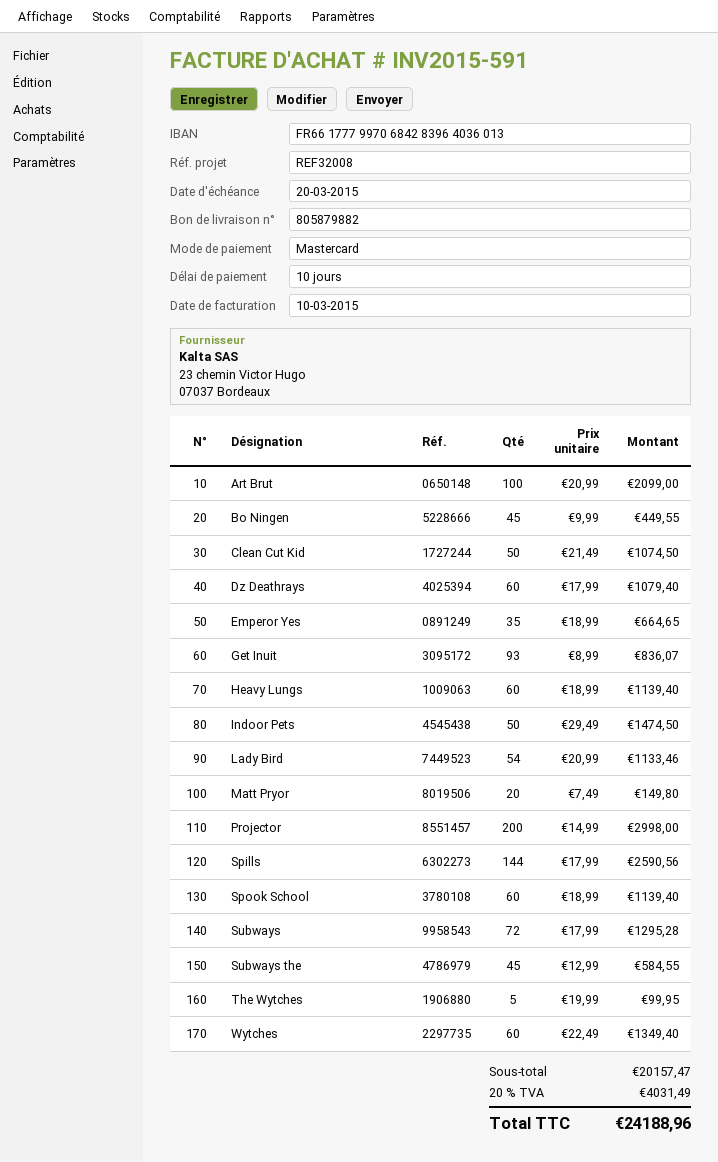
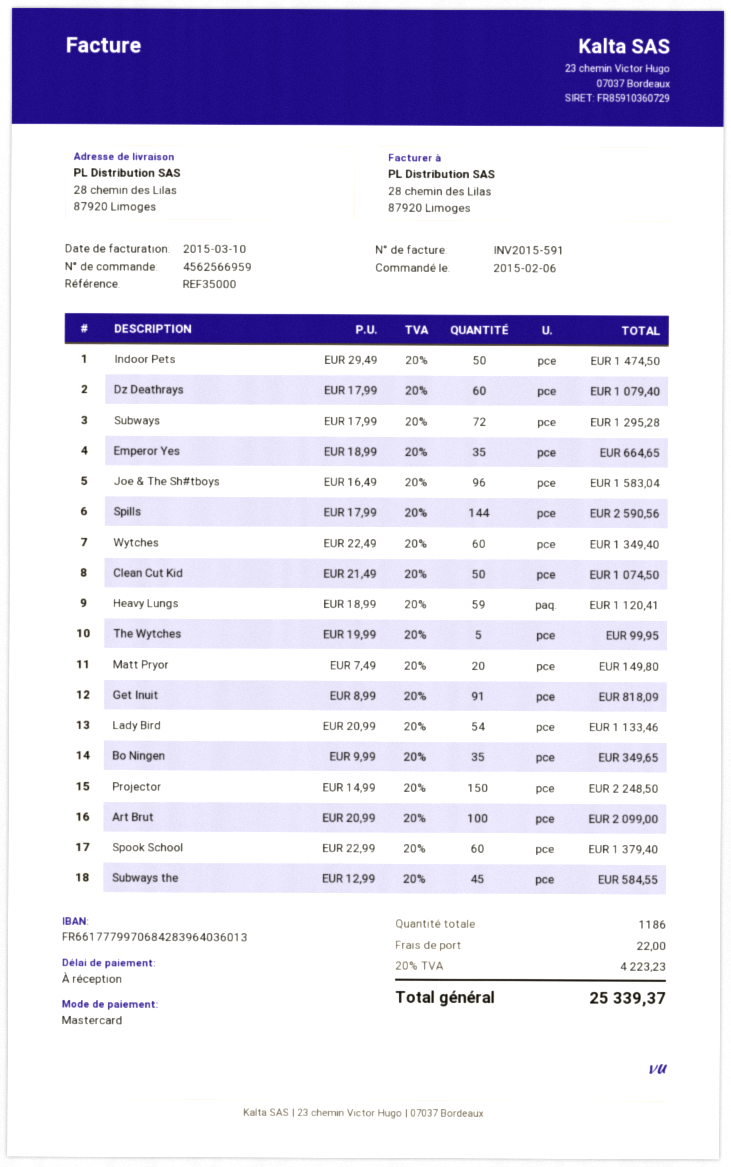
payment terms: 10 days -> on receipt
reference: REF32008 -> REF35000
Bo Ningen: 45 x 9.99 = 449.55 -> 35 x 9.99 = 349.65
Get Inuit: 93 x 8.99 = 836.07 -> 91 x 8.99 = 818.09
Heavy Lungs: 60 x 18.99 = 1139.40 -> 59 x 18.99 = 1120.41
Projector: 200 x 14.99 = 2998.00 -> 150 x 14.99 = 2248.50
Spook School: 60 x 18.99 = 1139.40 -> 60 x 22.99 = 1379.40
Joe & The Sh#tboys: none -> 96 x 16.49 = 1583.04
shipping: none -> 22.00
tax: 20% = 4031.49 -> 20% = 4223.23
total: 24188.96 -> 25339.37

